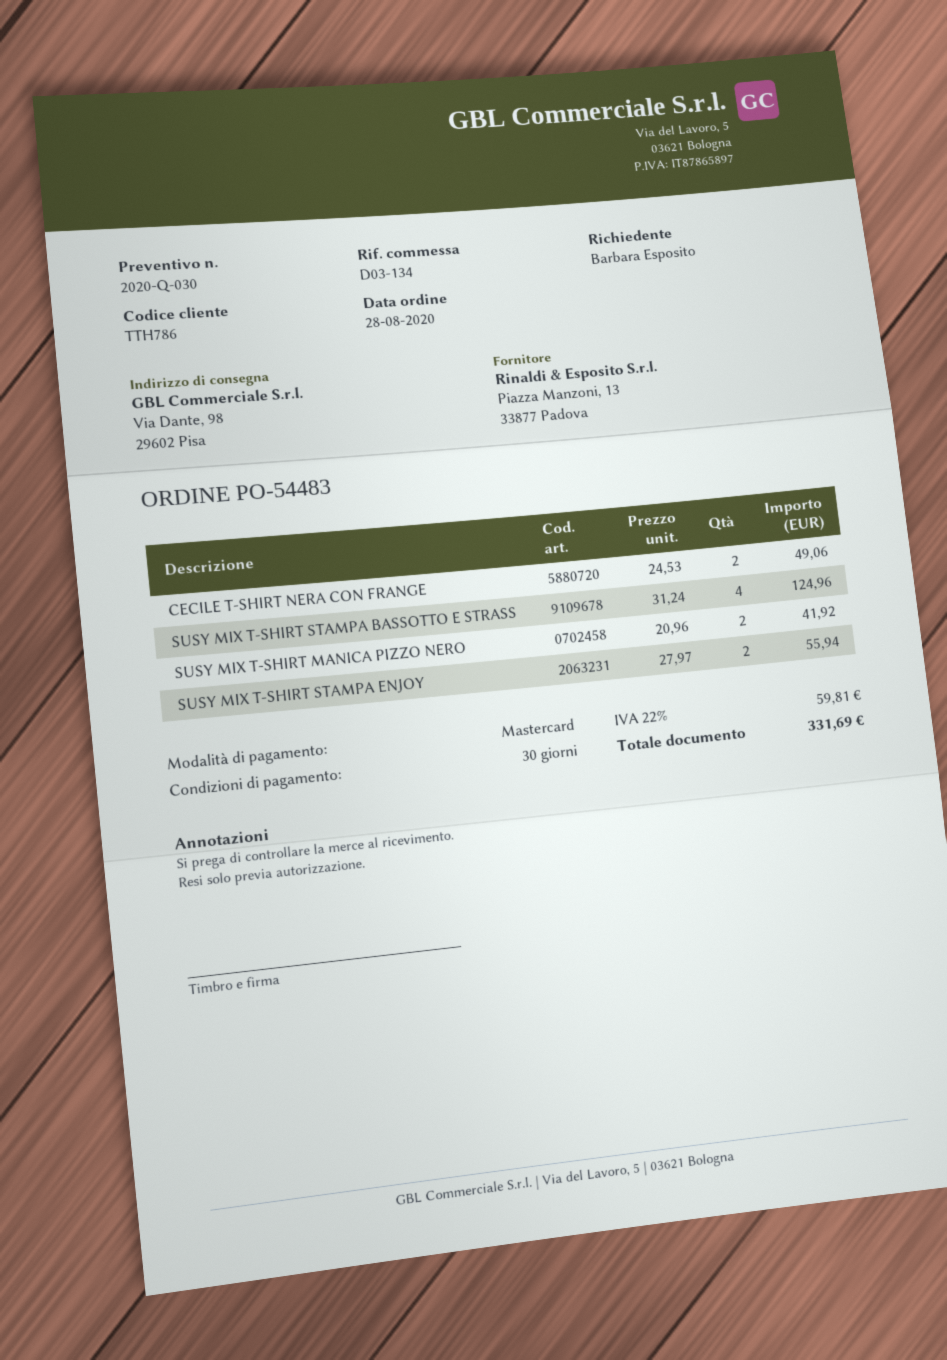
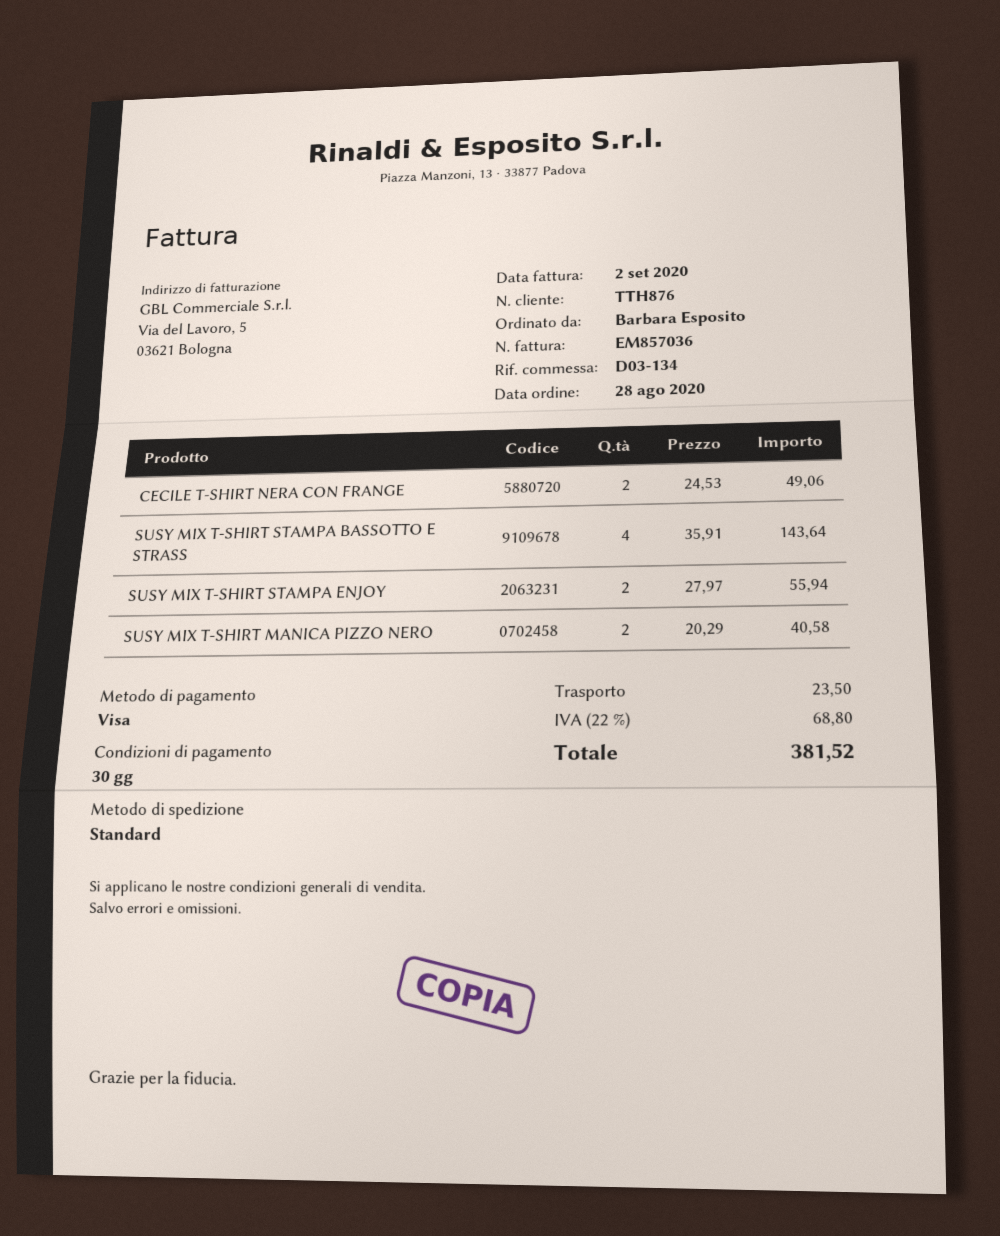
customer number: TTH786 -> TTH876
payment method: Mastercard -> Visa
SUSY MIX T-SHIRT STAMPA BASSOTTO E STRASS: 4 x 31.24 = 124.96 -> 4 x 35.91 = 143.64
SUSY MIX T-SHIRT MANICA PIZZO NERO: 2 x 20.96 = 41.92 -> 2 x 20.29 = 40.58
shipping: none -> 23.50
tax: 22% = 59.81 -> 22% = 68.80
total: 331.69 -> 381.52

